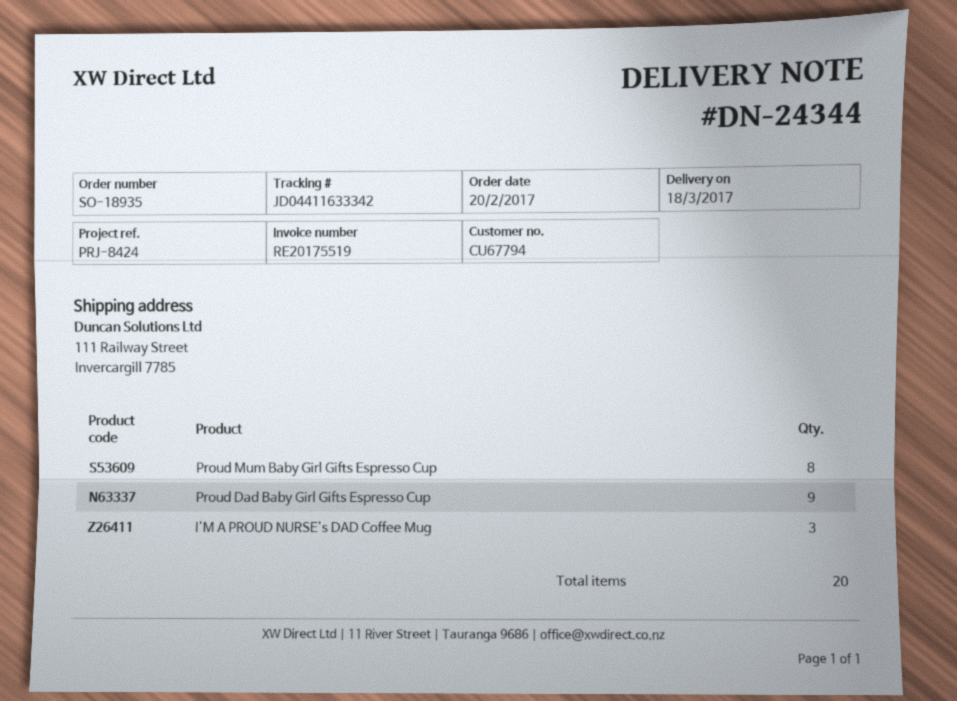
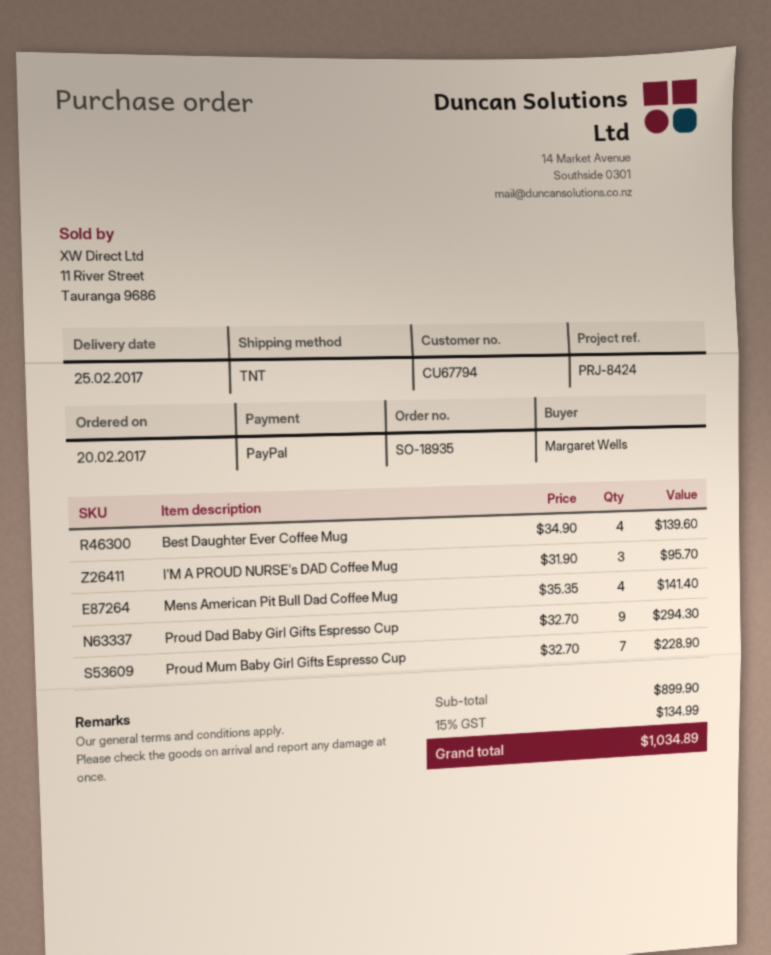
delivery date: 2017-03-18 -> 2017-02-25
Proud Mum Baby Girl Gifts Espresso Cup: 8 -> 7
Best Daughter Ever Coffee Mug: none -> 4
Mens American Pit Bull Dad Coffee Mug: none -> 4

